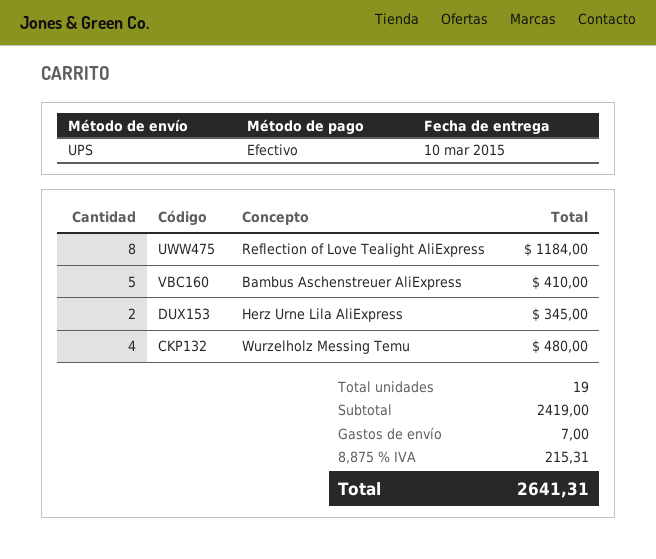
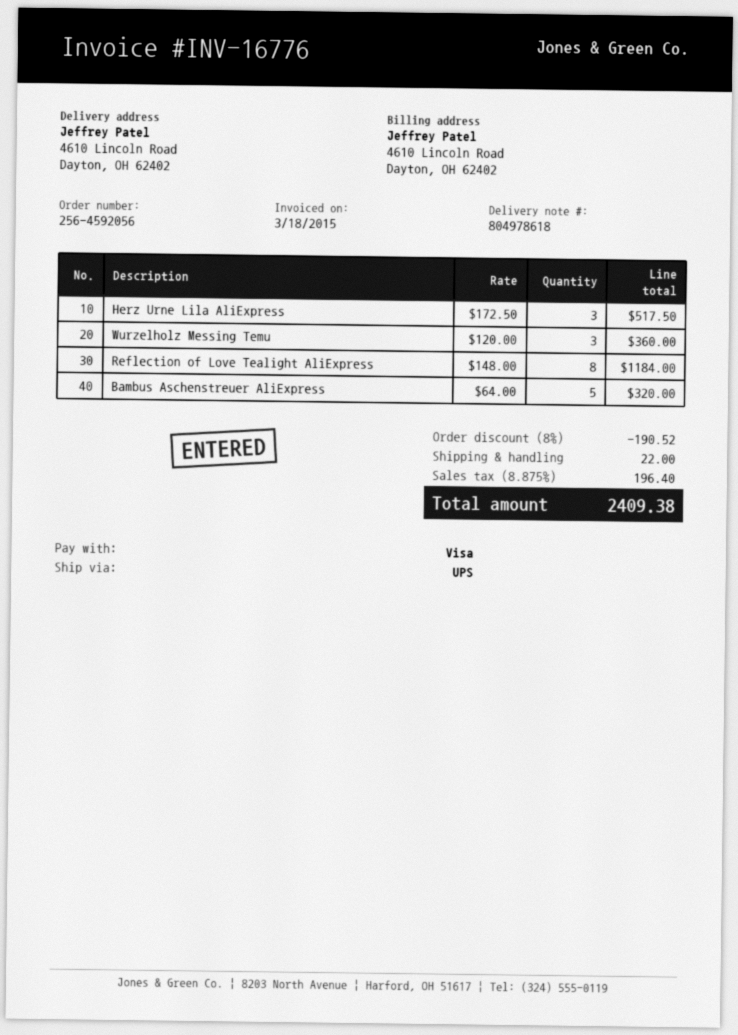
payment method: cash -> Visa
Bambus Aschenstreuer AliExpress: 5 for 410.00 -> 5 for 320.00
Herz Urne Lila AliExpress: 2 for 345.00 -> 3 for 517.50
Wurzelholz Messing Temu: 4 for 480.00 -> 3 for 360.00
discount: none -> 8% = 190.52
shipping: 7.00 -> 22.00
tax: 8.875% = 215.31 -> 8.875% = 196.40
total: 2641.31 -> 2409.38

